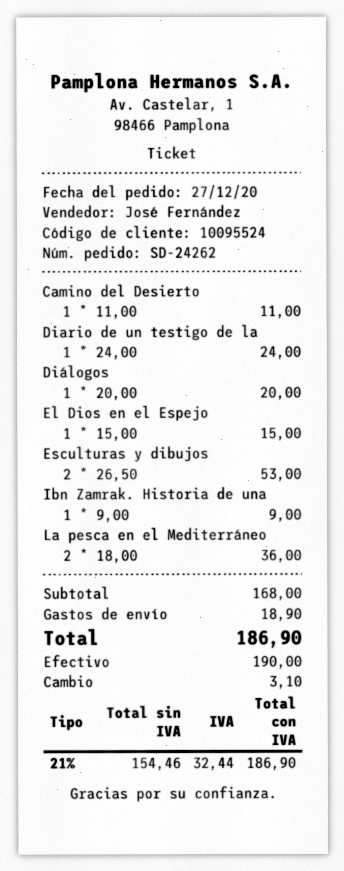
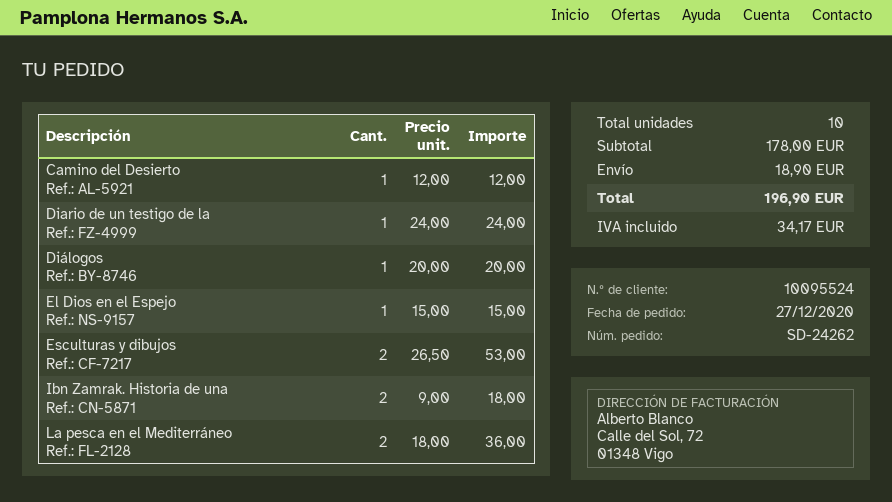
Camino del Desierto: 1 x 11.00 = 11.00 -> 1 x 12.00 = 12.00
Ibn Zamrak. Historia de una: 1 x 9.00 = 9.00 -> 2 x 9.00 = 18.00
subtotal: 168.00 -> 178.00
tax: 32.44 -> 34.17
total: 186.90 -> 196.90

